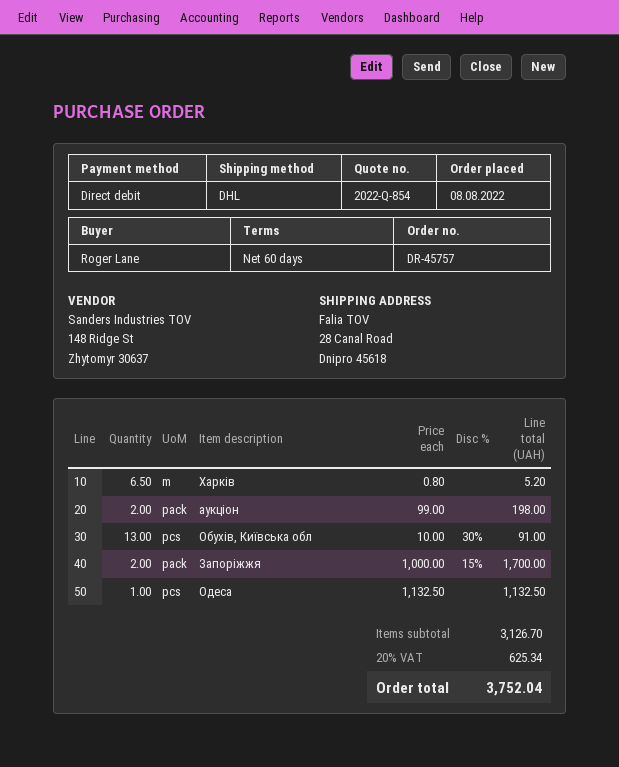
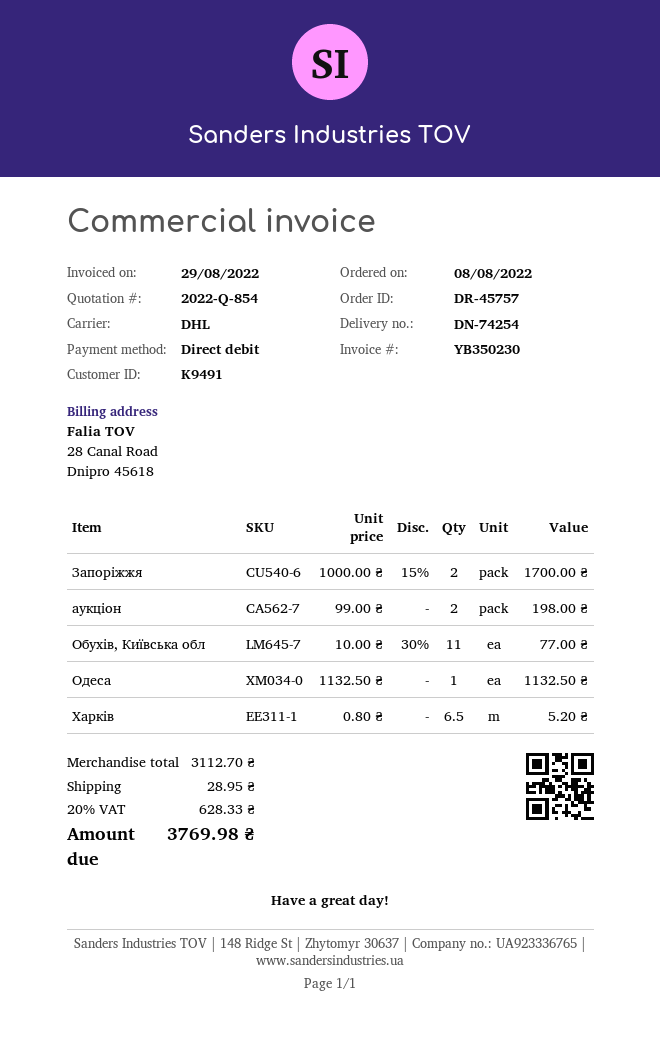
Обухів, Київська обл: 13 x 10.00 - 30% = 91.00 -> 11 x 10.00 - 30% = 77.00
subtotal: 3126.70 -> 3112.70
shipping: none -> 28.95
tax: 20% = 625.34 -> 20% = 628.33
total: 3752.04 -> 3769.98

